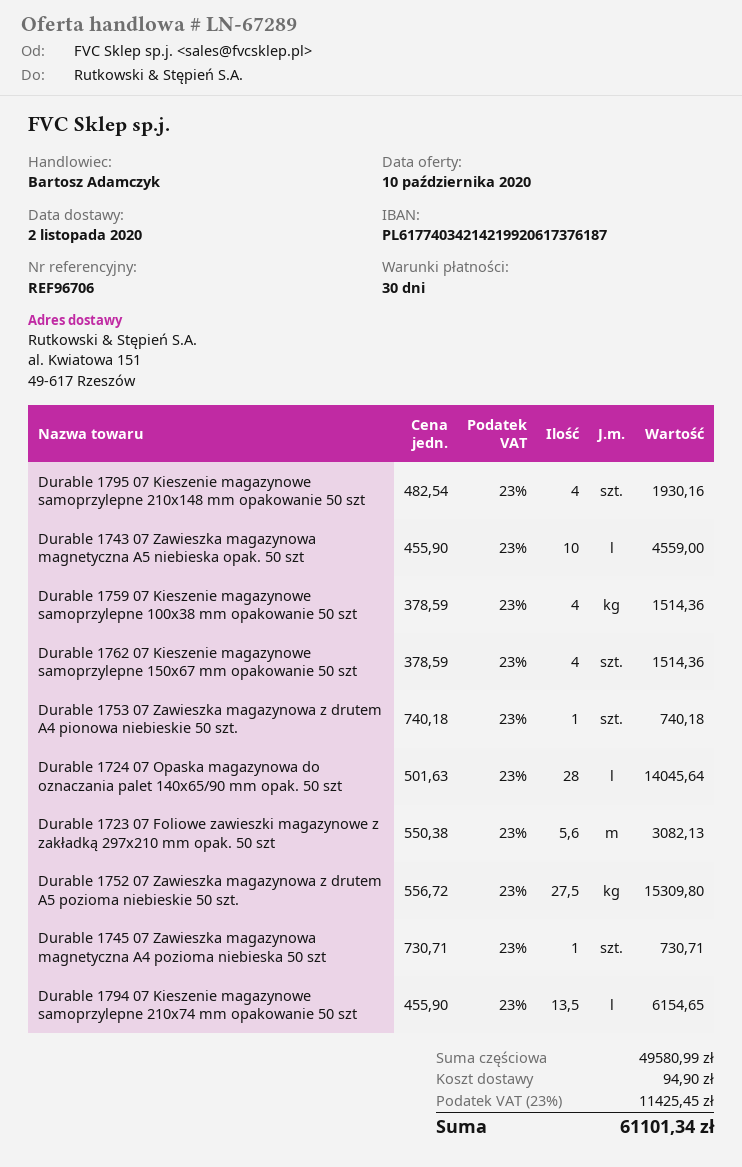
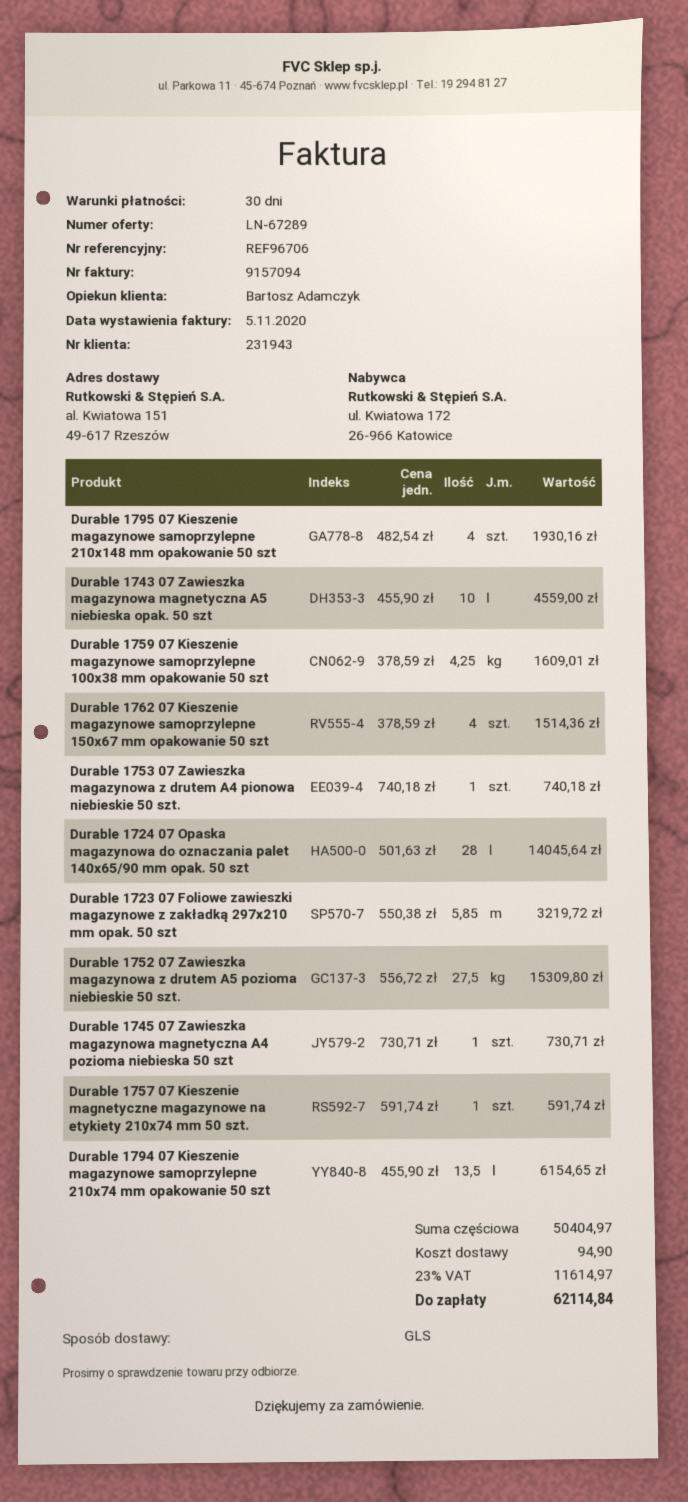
Durable 1759 07 Kieszenie magazynowe samoprzylepne 100x38 mm opakowanie 50 szt: 4 x 378.59 = 1514.36 -> 4.25 x 378.59 = 1609.01
Durable 1723 07 Foliowe zawieszki magazynowe z zakładką 297x210 mm opak. 50 szt: 5.6 x 550.38 = 3082.13 -> 5.85 x 550.38 = 3219.72
Durable 1757 07 Kieszenie magnetyczne magazynowe na etykiety 210x74 mm 50 szt.: none -> 1 x 591.74 = 591.74
subtotal: 49580.99 -> 50404.97
tax: 23% = 11425.45 -> 23% = 11614.97
total: 61101.34 -> 62114.84

